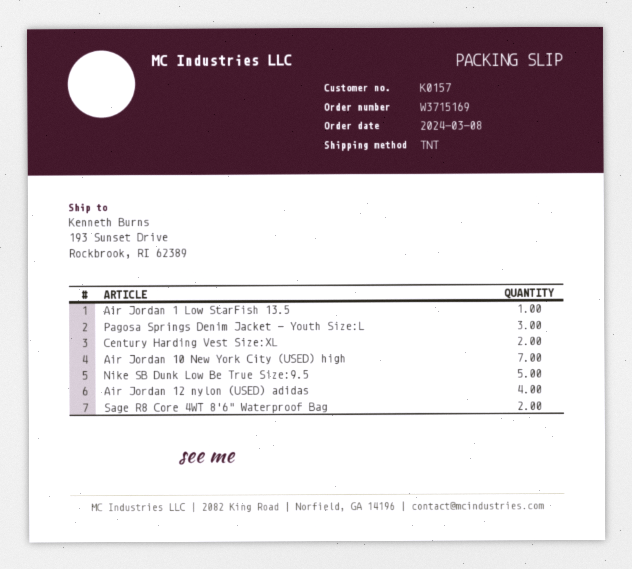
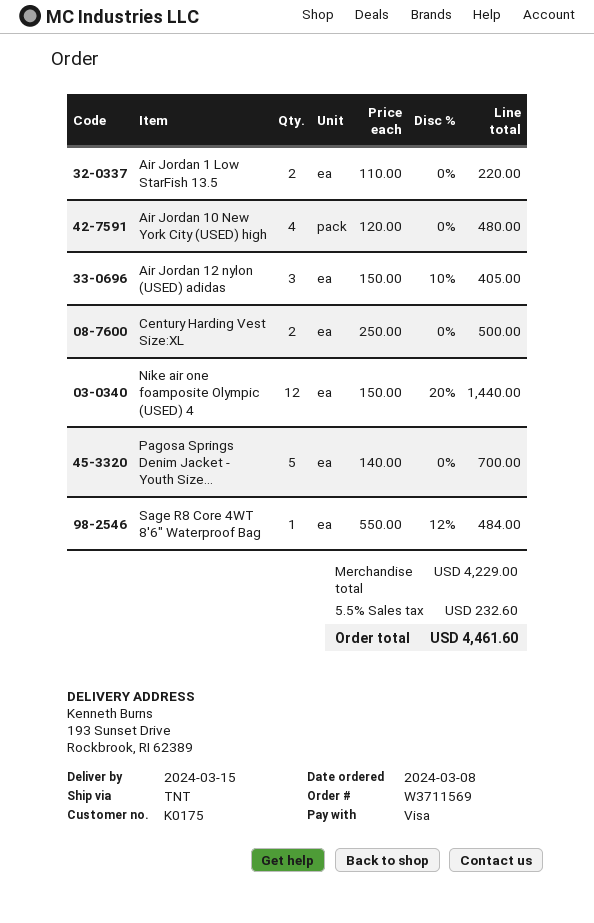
order number: W3715169 -> W3711569
customer number: K0157 -> K0175
Air Jordan 1 Low StarFish 13.5: 1 -> 2
Pagosa Springs Denim Jacket - Youth Size:L: 3 -> 5
Air Jordan 10 New York City (USED) high: 7 -> 4
Nike SB Dunk Low Be True Size:9.5: 5 -> none
Air Jordan 12 nylon (USED) adidas: 4 -> 3
Sage R8 Core 4WT 8'6" Waterproof Bag: 2 -> 1
Nike air one foamposite Olympic (USED) 4: none -> 12

